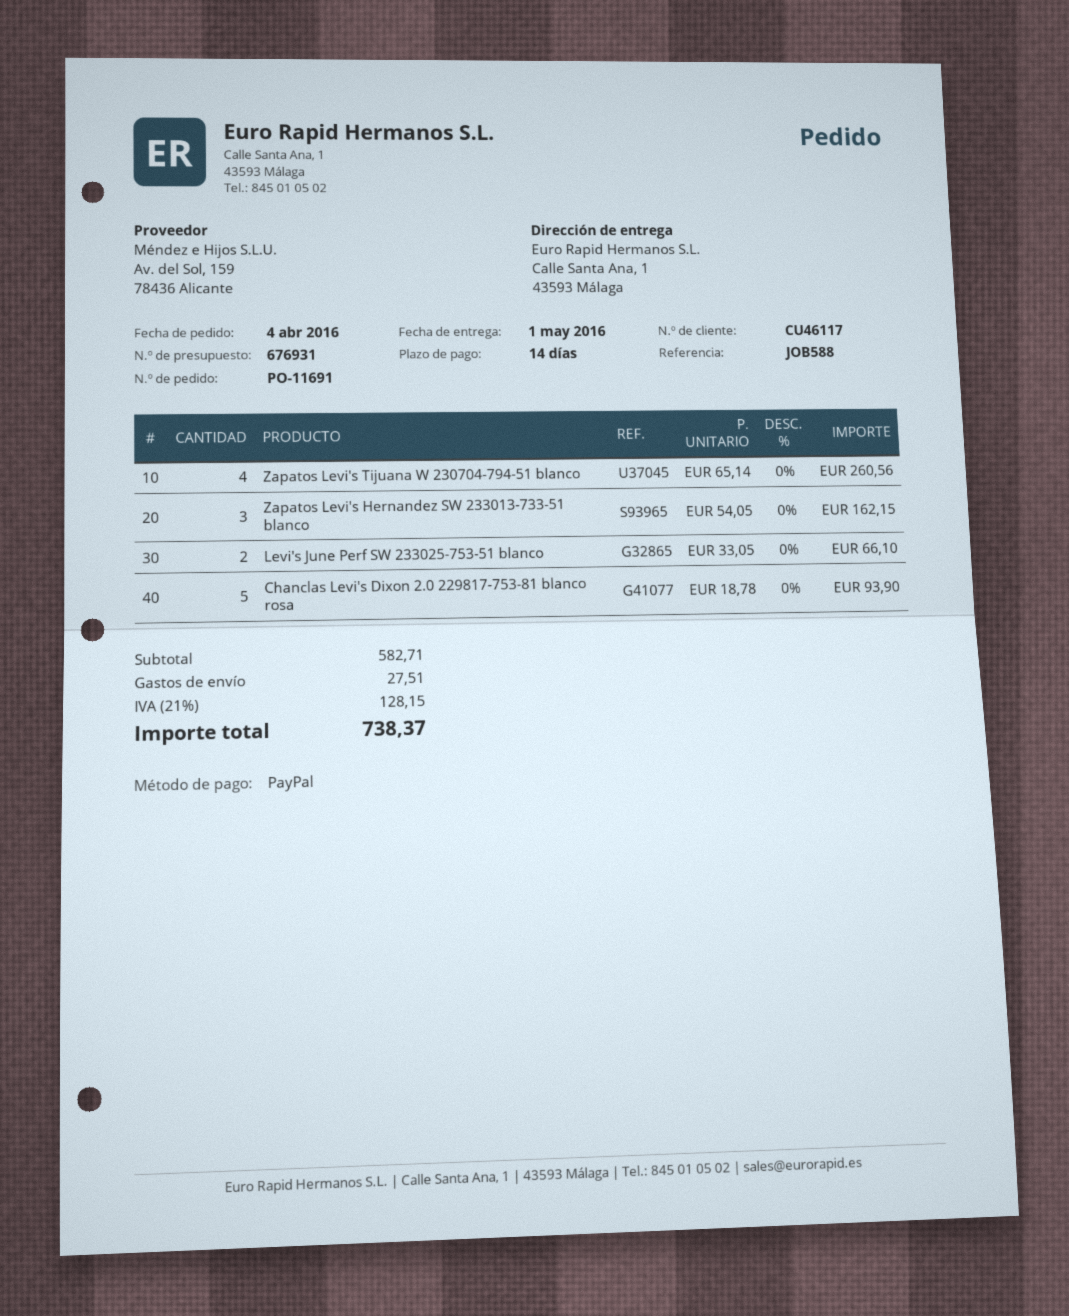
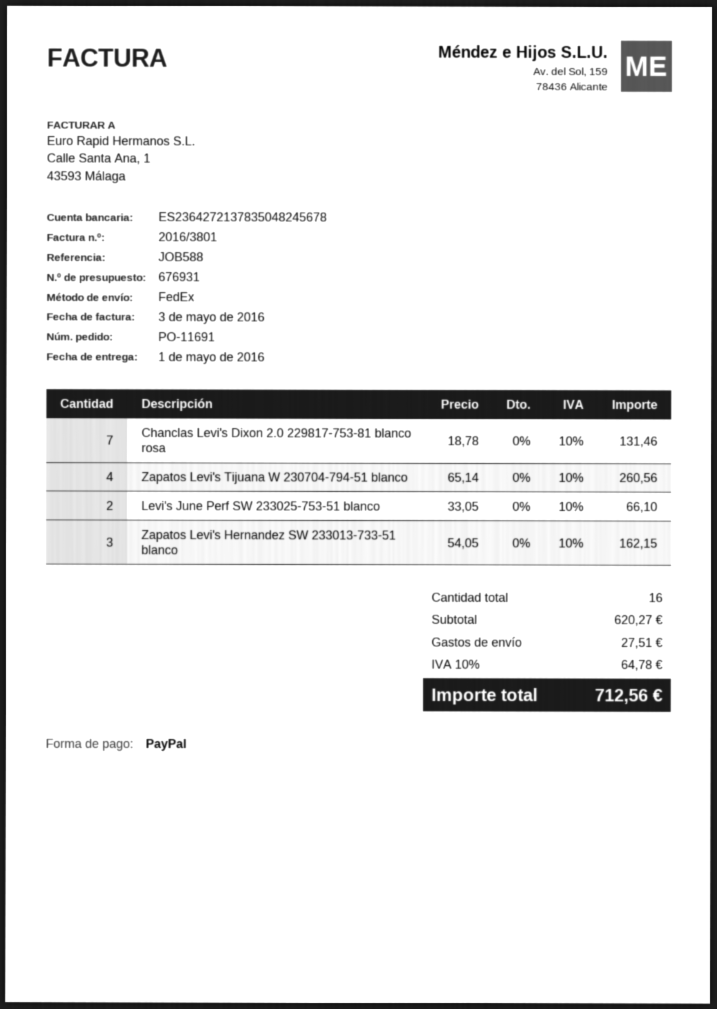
Chanclas Levi's Dixon 2.0 229817-753-81 blanco rosa: 5 x 18.78 = 93.90 -> 7 x 18.78 = 131.46
subtotal: 582.71 -> 620.27
tax: 21% = 128.15 -> 10% = 64.78
total: 738.37 -> 712.56

